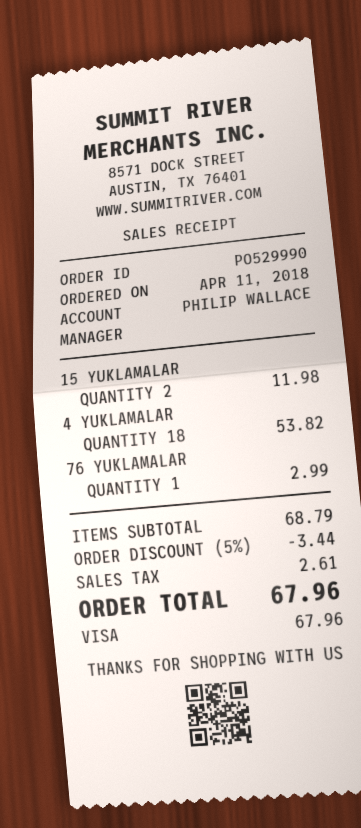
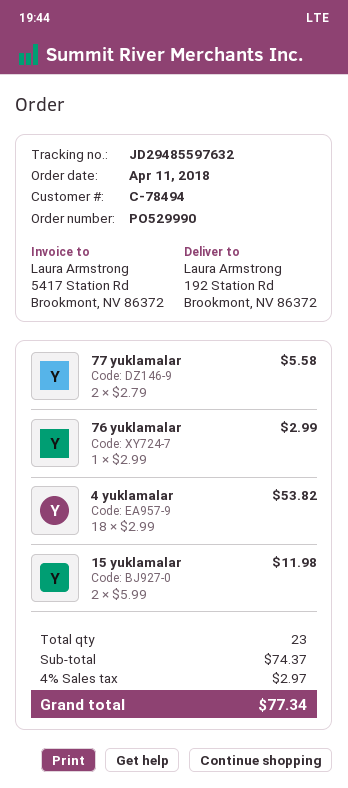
77 yuklamalar: none -> 2 for 5.58
subtotal: 68.79 -> 74.37
discount: 5% = 3.44 -> none
tax: 2.61 -> 2.97
total: 67.96 -> 77.34

